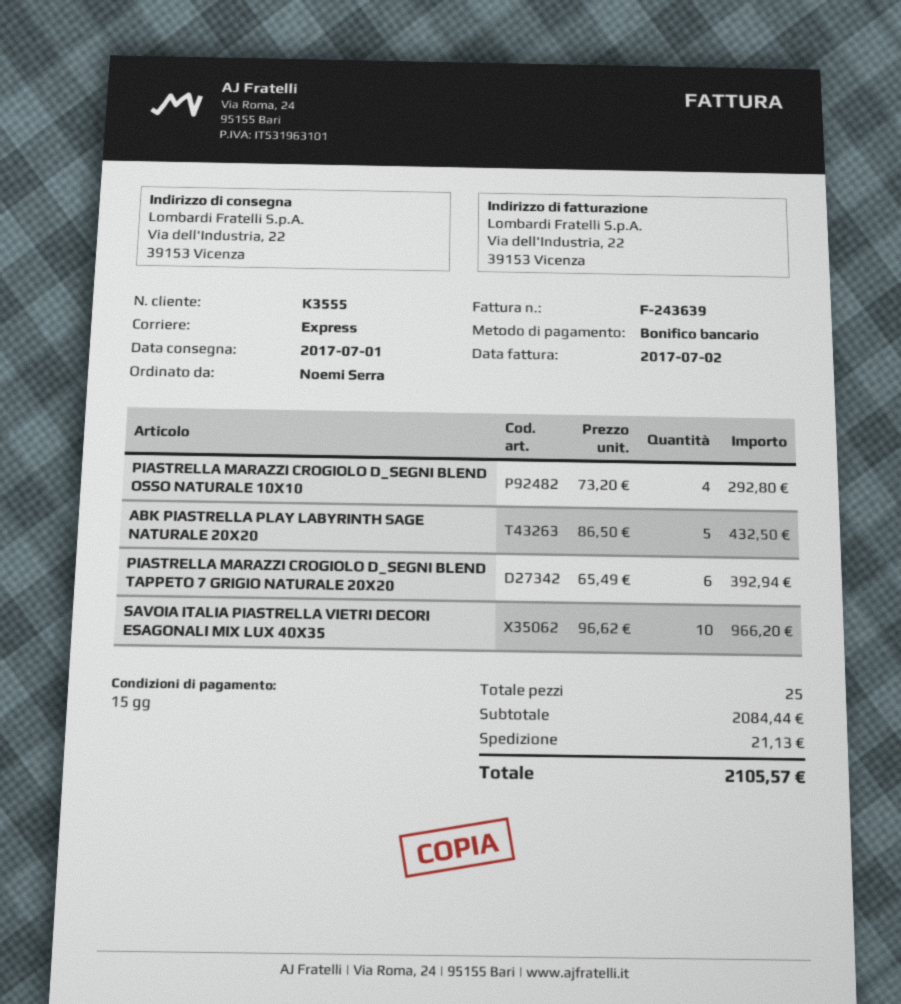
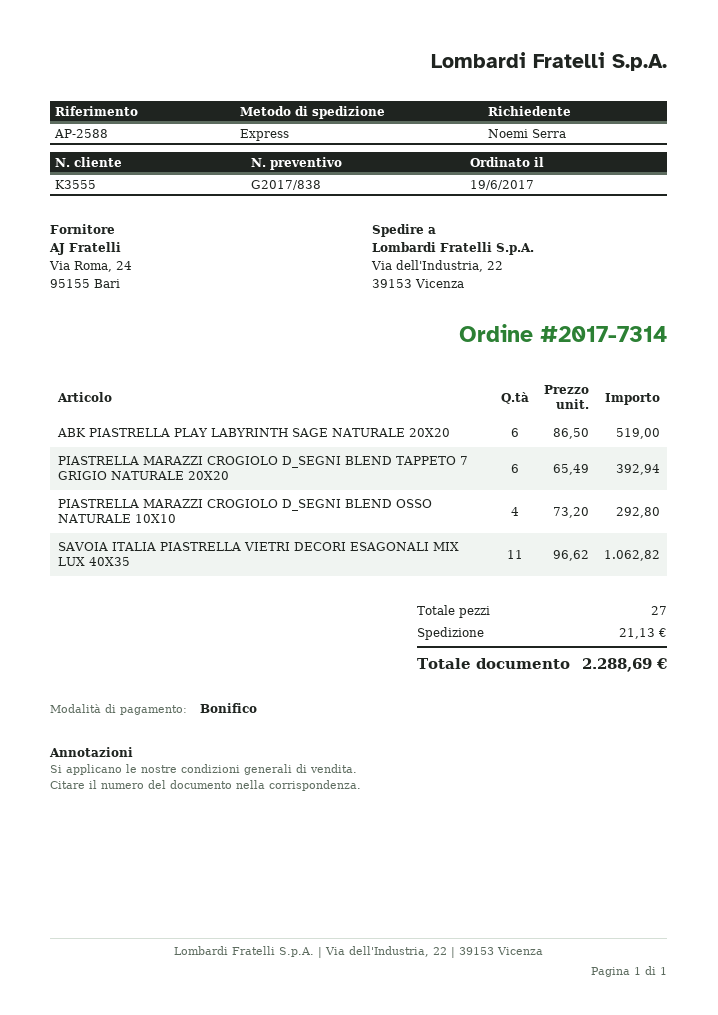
ABK PIASTRELLA PLAY LABYRINTH SAGE NATURALE 20X20: 5 x 86.50 = 432.50 -> 6 x 86.50 = 519.00
SAVOIA ITALIA PIASTRELLA VIETRI DECORI ESAGONALI MIX LUX 40X35: 10 x 96.62 = 966.20 -> 11 x 96.62 = 1062.82
total quantity: 25 -> 27
total: 2105.57 -> 2288.69

